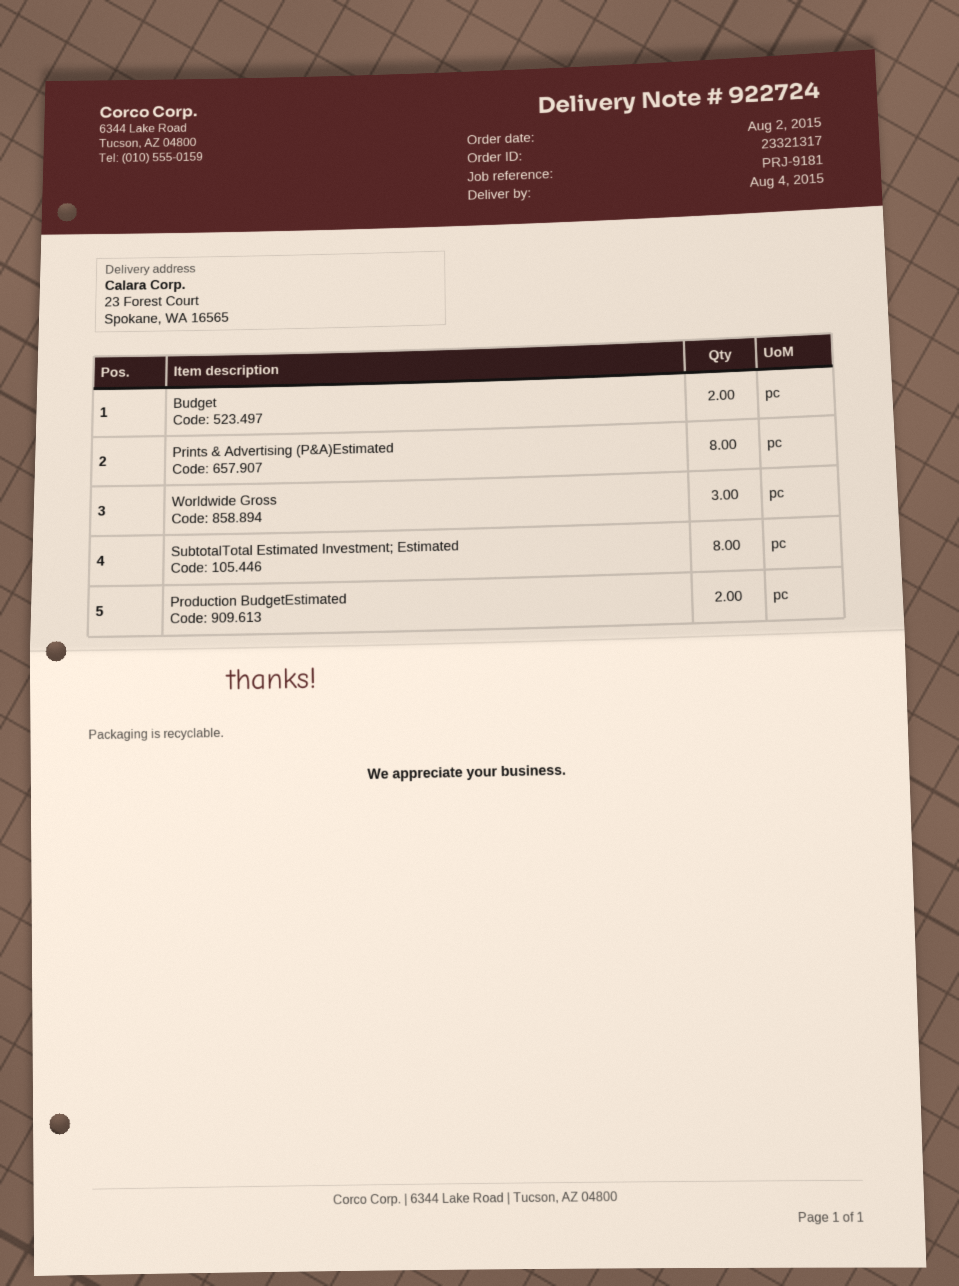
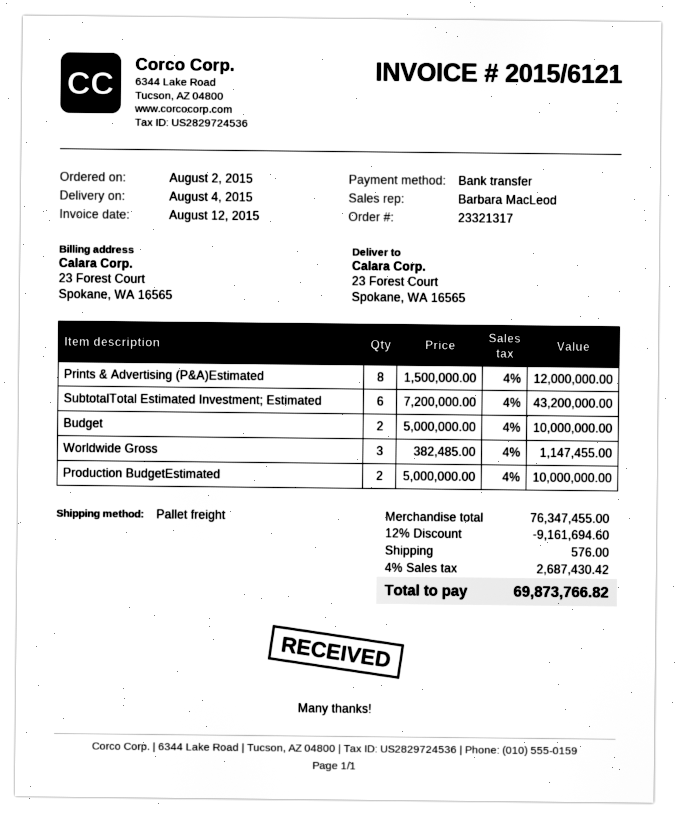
SubtotalTotal Estimated Investment; Estimated: 8 -> 6

